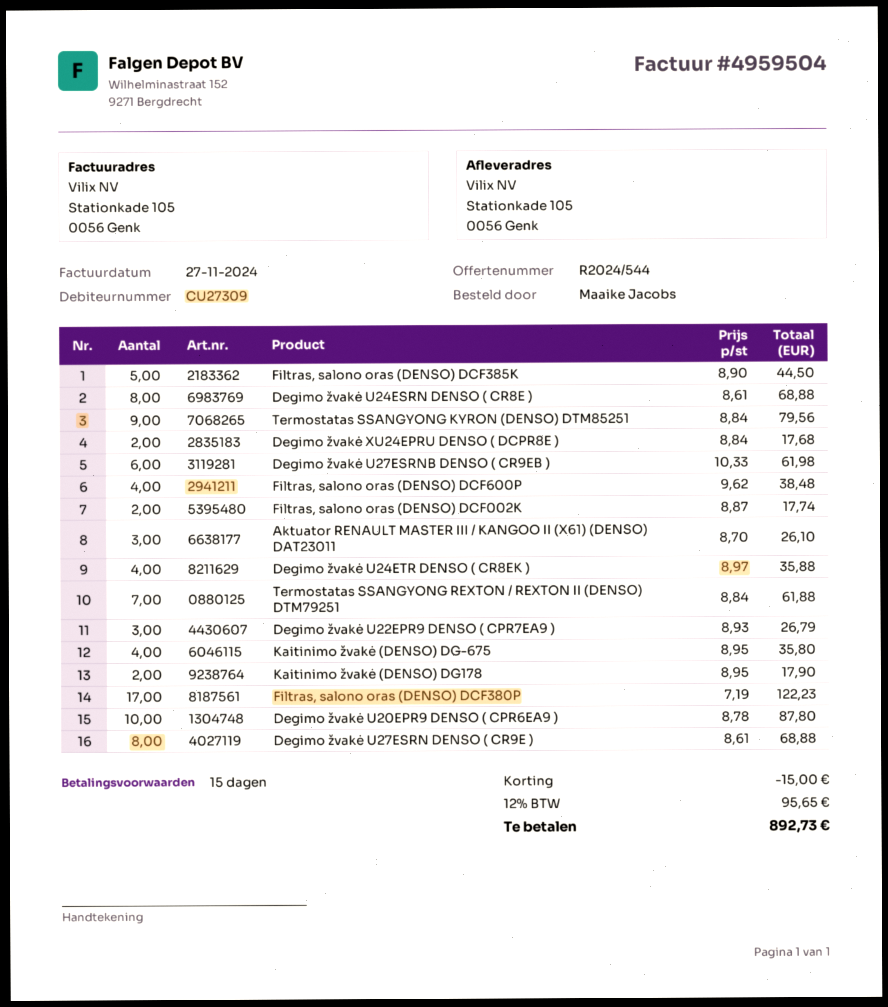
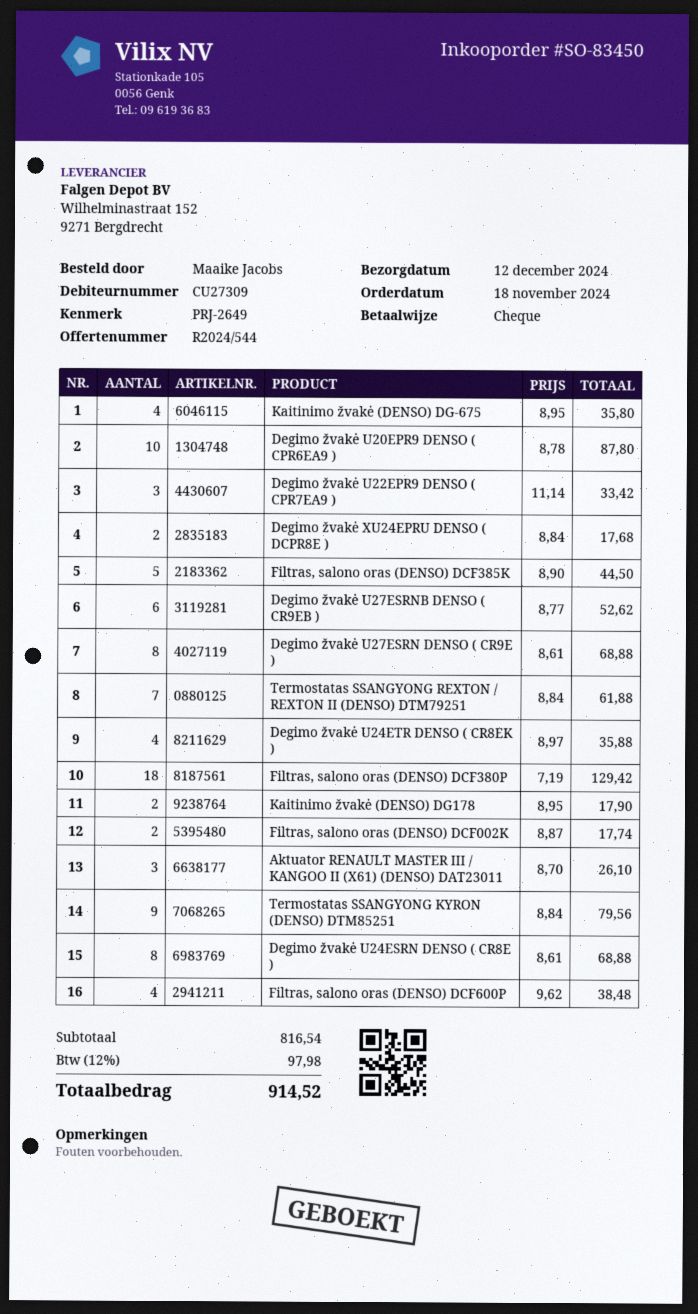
Degimo žvakė U27ESRNB DENSO ( CR9EB ): 6 x 10.33 = 61.98 -> 6 x 8.77 = 52.62
Degimo žvakė U22EPR9 DENSO ( CPR7EA9 ): 3 x 8.93 = 26.79 -> 3 x 11.14 = 33.42
Filtras, salono oras (DENSO) DCF380P: 17 x 7.19 = 122.23 -> 18 x 7.19 = 129.42
discount: 15.00 -> none
tax: 12% = 95.65 -> 12% = 97.98
total: 892.73 -> 914.52

